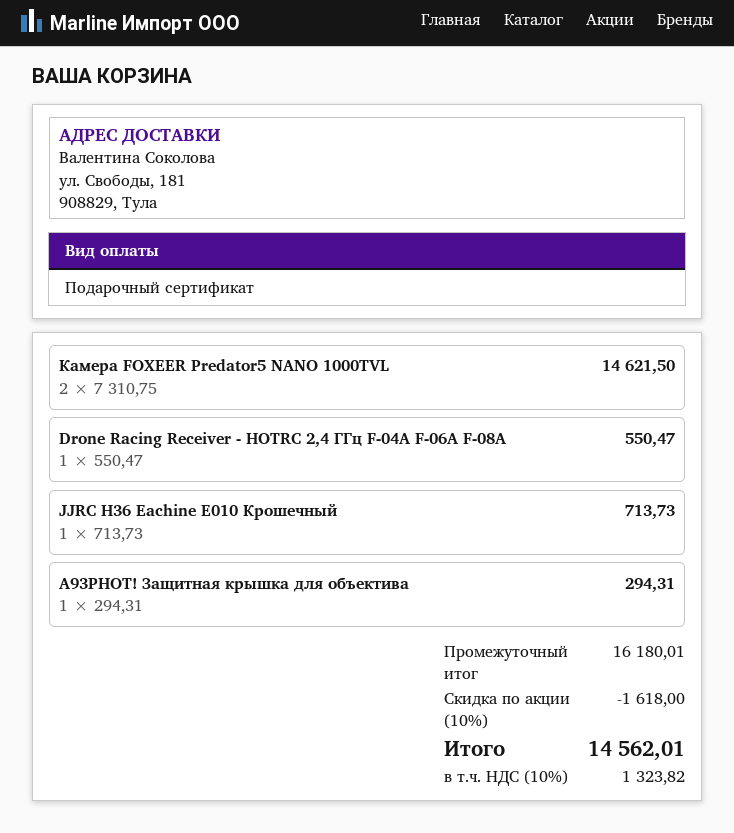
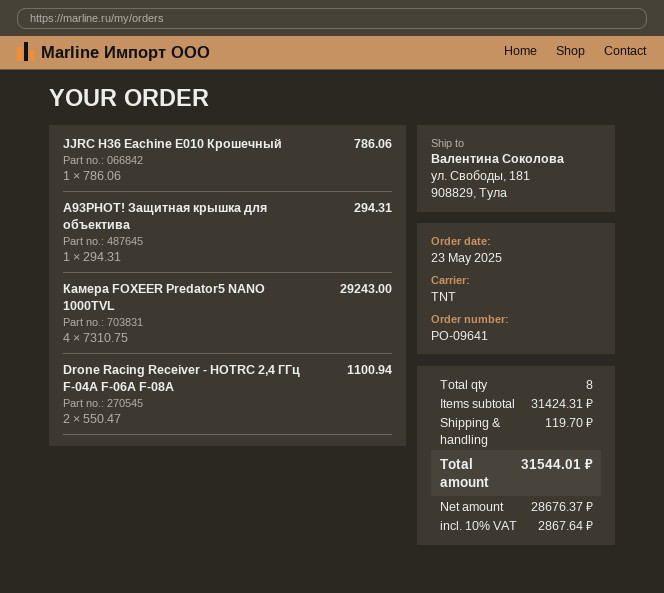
Камера FOXEER Predator5 NANO 1000TVL: 2 x 7310.75 = 14621.50 -> 4 x 7310.75 = 29243.00
Drone Racing Receiver - HOTRC 2,4 ГГц F-04A F-06A F-08A: 1 x 550.47 = 550.47 -> 2 x 550.47 = 1100.94
JJRC H36 Eachine E010 Крошечный: 1 x 713.73 = 713.73 -> 1 x 786.06 = 786.06
subtotal: 16180.01 -> 31424.31
discount: 10% = 1618.00 -> none
shipping: none -> 119.70
tax: 10% = 1323.82 -> 10% = 2867.64
total: 14562.01 -> 31544.01

